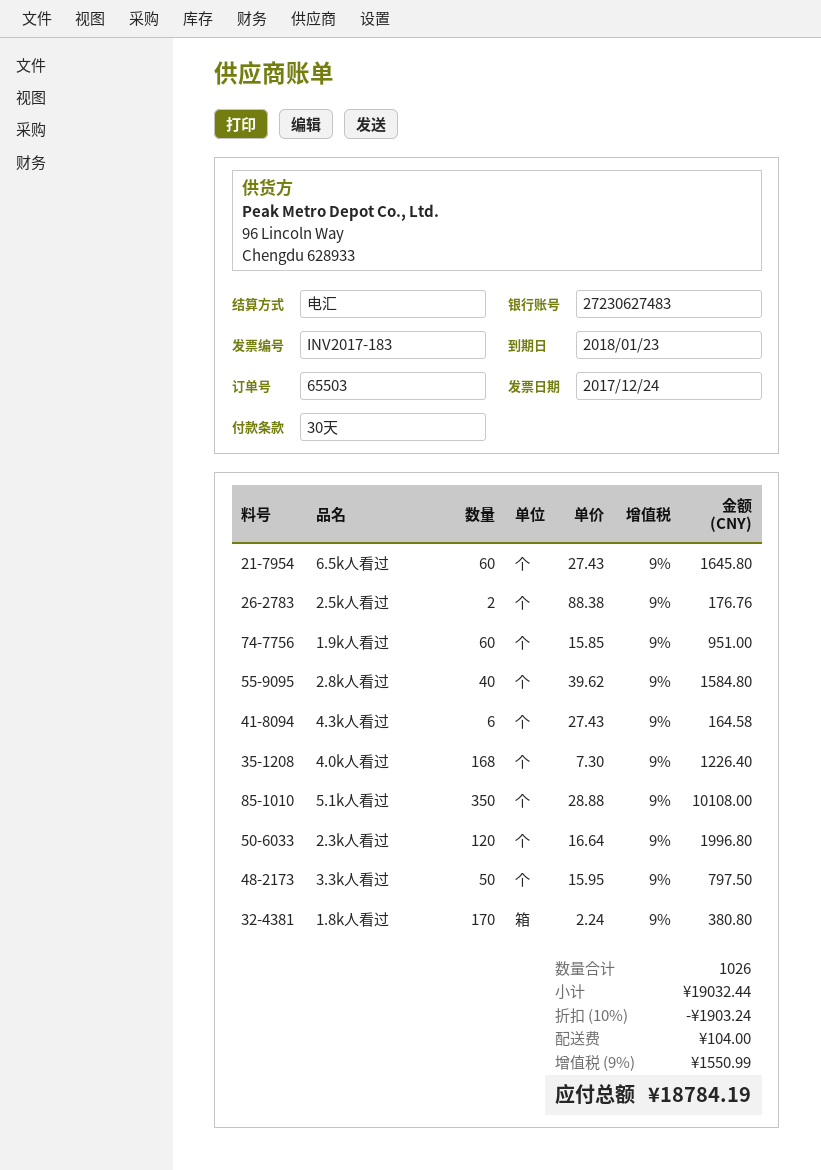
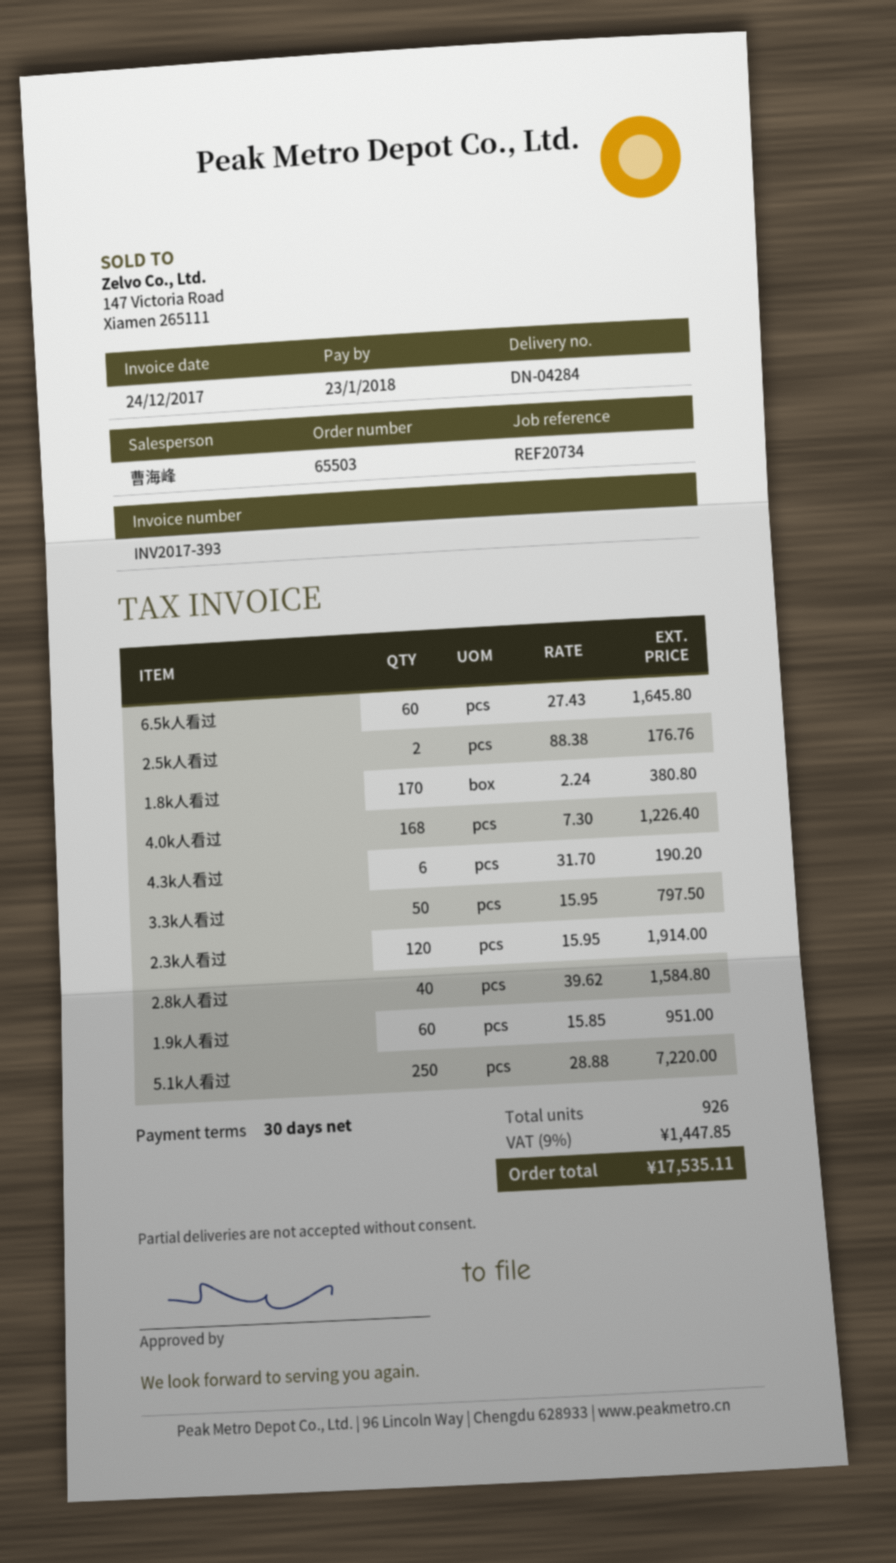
invoice number: INV2017-183 -> INV2017-393
4.3k人看过: 6 x 27.43 = 164.58 -> 6 x 31.70 = 190.20
5.1k人看过: 350 x 28.88 = 10108.00 -> 250 x 28.88 = 7220.00
2.3k人看过: 120 x 16.64 = 1996.80 -> 120 x 15.95 = 1914.00
total quantity: 1026 -> 926
discount: 10% = 1903.24 -> none
shipping: 104.00 -> none
tax: 9% = 1550.99 -> 9% = 1447.85
total: 18784.19 -> 17535.11

